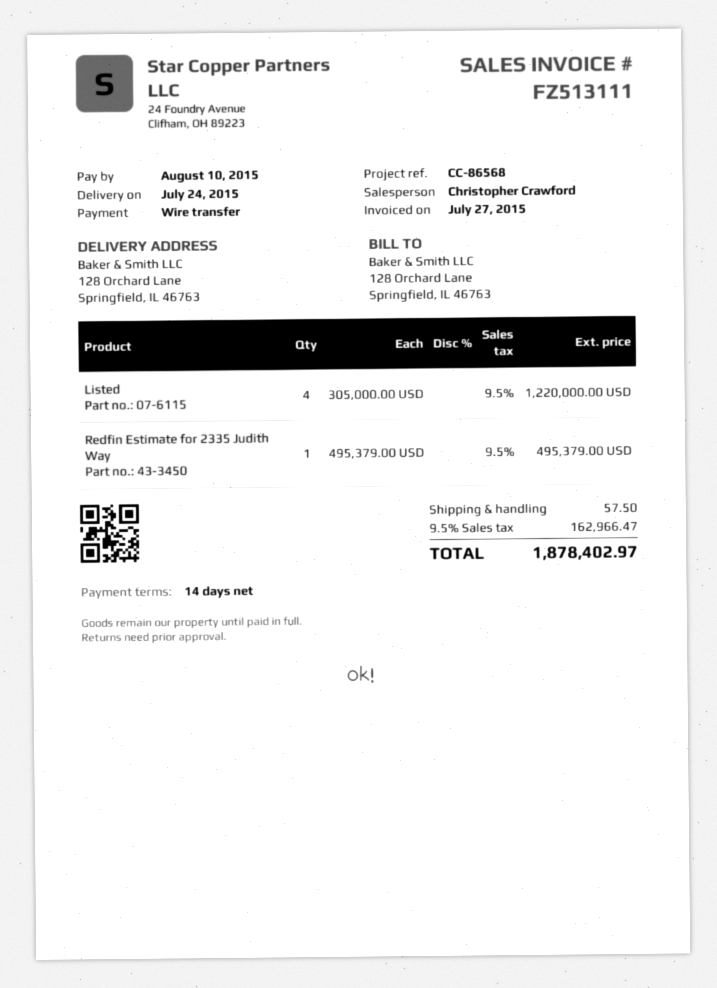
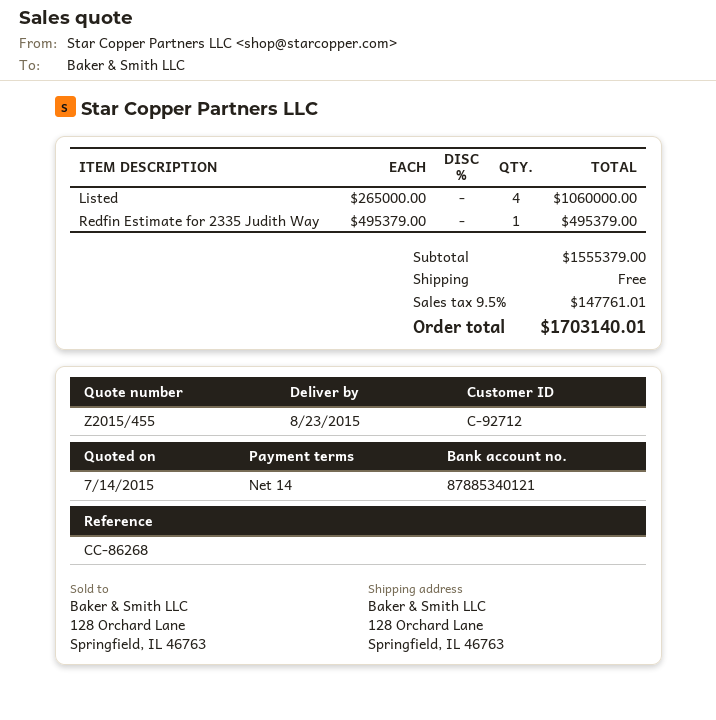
delivery date: 2015-07-24 -> 2015-08-23
reference: CC-86568 -> CC-86268
Listed: 4 x 305000.00 = 1220000.00 -> 4 x 265000.00 = 1060000.00
shipping: 57.50 -> 0.00
tax: 9.5% = 162966.47 -> 9.5% = 147761.01
total: 1878402.97 -> 1703140.01

